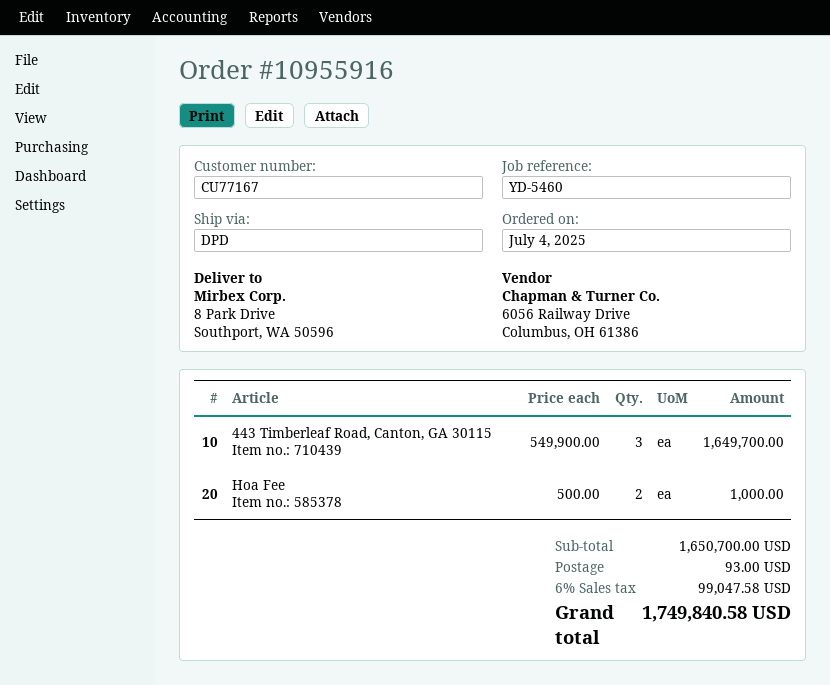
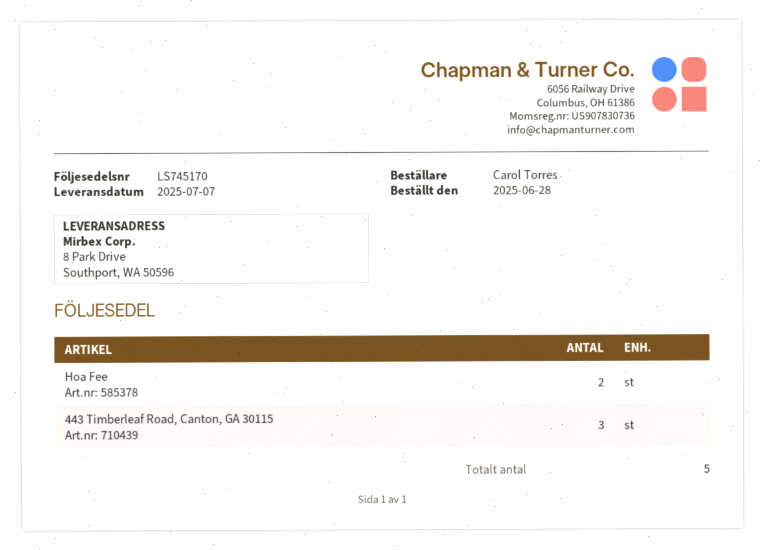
order date: 2025-07-04 -> 2025-06-28

